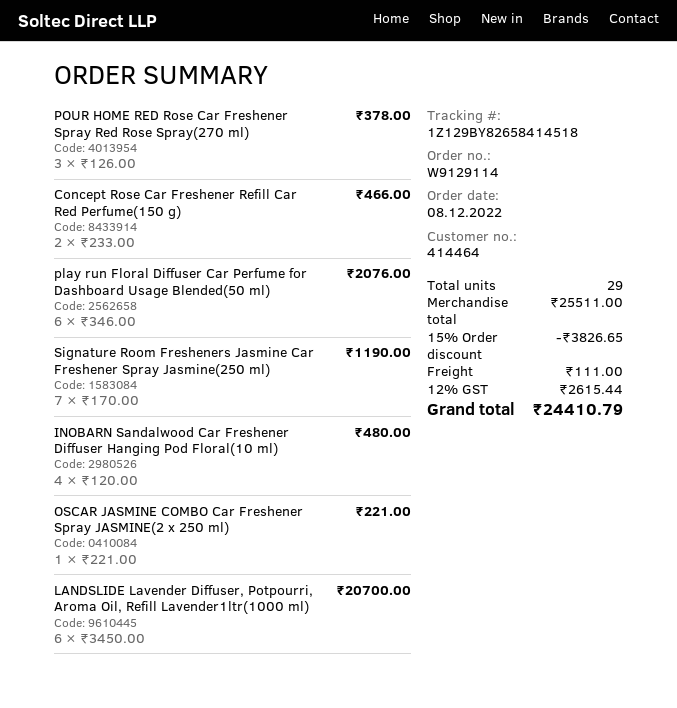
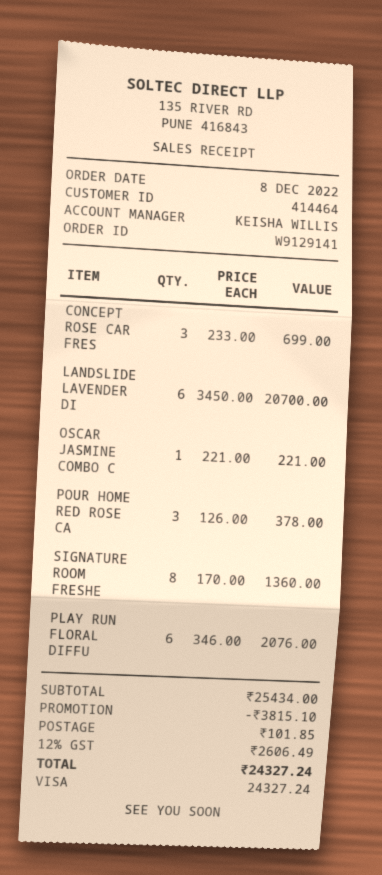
order number: W9129114 -> W9129141
Concept Rose Car Freshener Refill Car Red Perfume(150 g): 2 x 233.00 = 466.00 -> 3 x 233.00 = 699.00
Signature Room Fresheners Jasmine Car Freshener Spray Jasmine(250 ml): 7 x 170.00 = 1190.00 -> 8 x 170.00 = 1360.00
INOBARN Sandalwood Car Freshener Diffuser Hanging Pod Floral(10 ml): 4 x 120.00 = 480.00 -> none
subtotal: 25511.00 -> 25434.00
discount: 3826.65 -> 3815.10
shipping: 111.00 -> 101.85
tax: 12% = 2615.44 -> 12% = 2606.49
total: 24410.79 -> 24327.24

